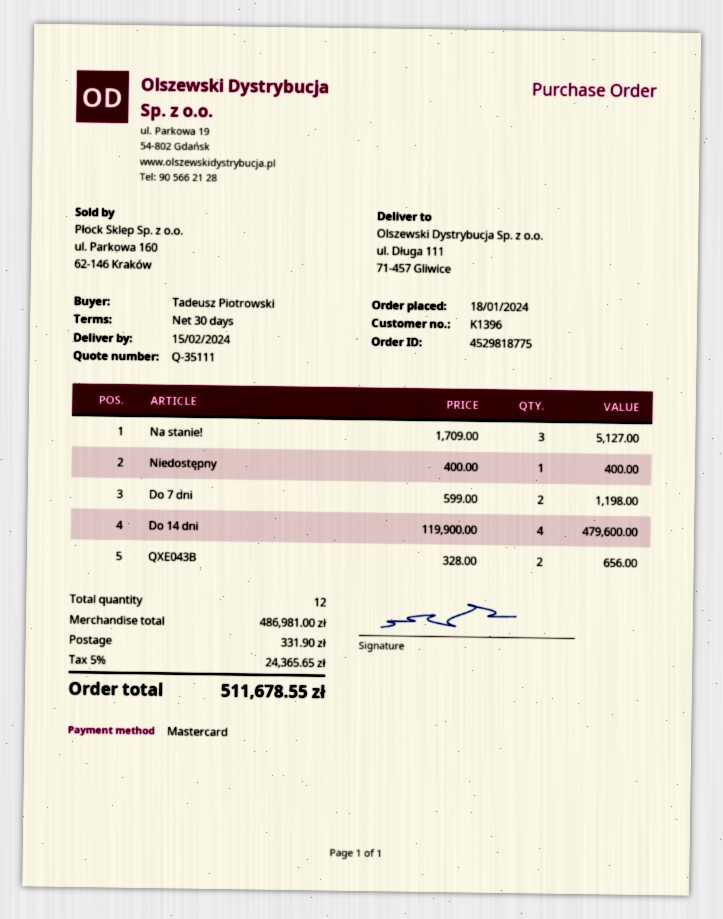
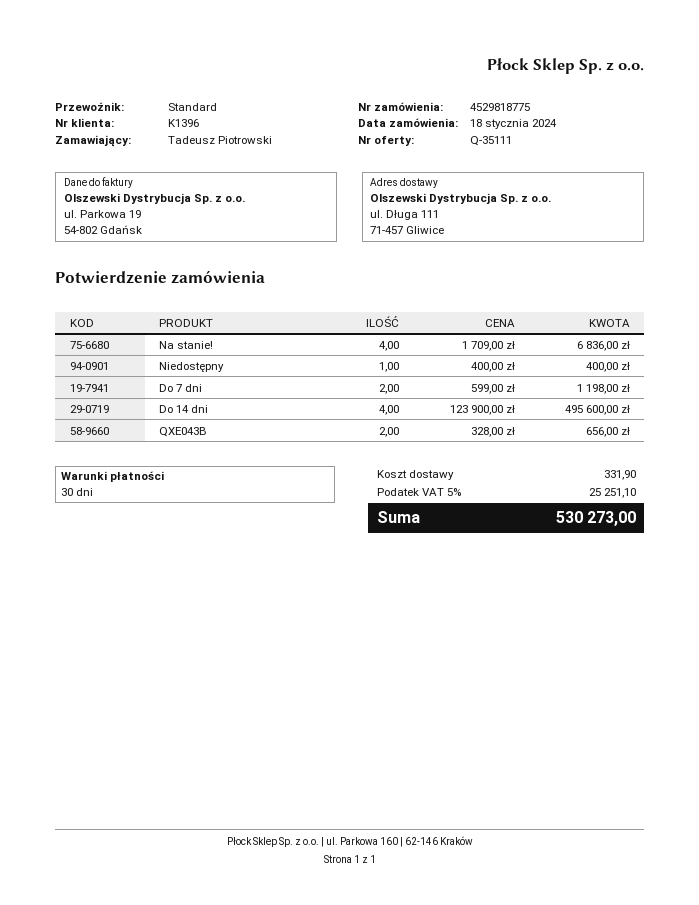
Na stanie!: 3 x 1709.00 = 5127.00 -> 4 x 1709.00 = 6836.00
Do 14 dni: 4 x 119900.00 = 479600.00 -> 4 x 123900.00 = 495600.00
tax: 5% = 24365.65 -> 5% = 25251.10
total: 511678.55 -> 530273.00

